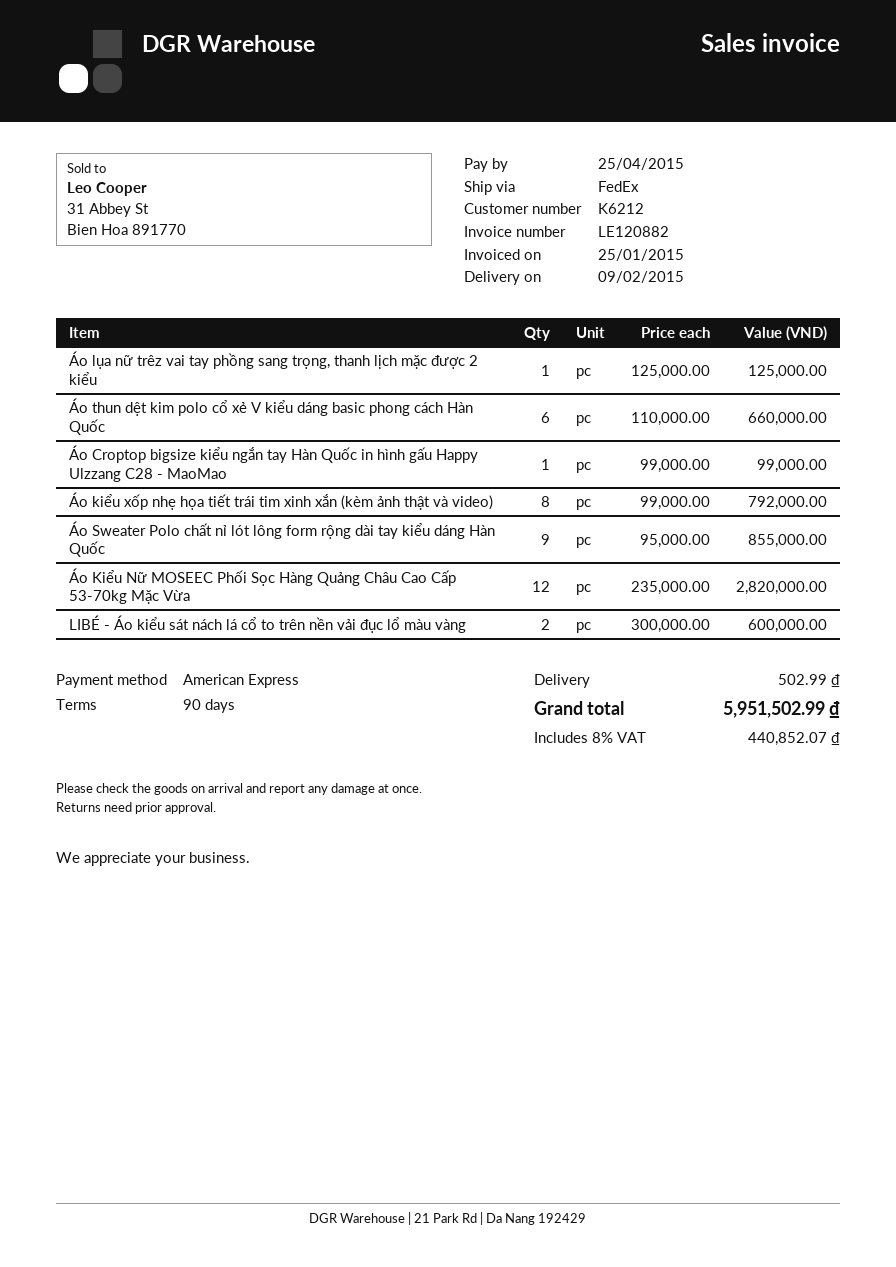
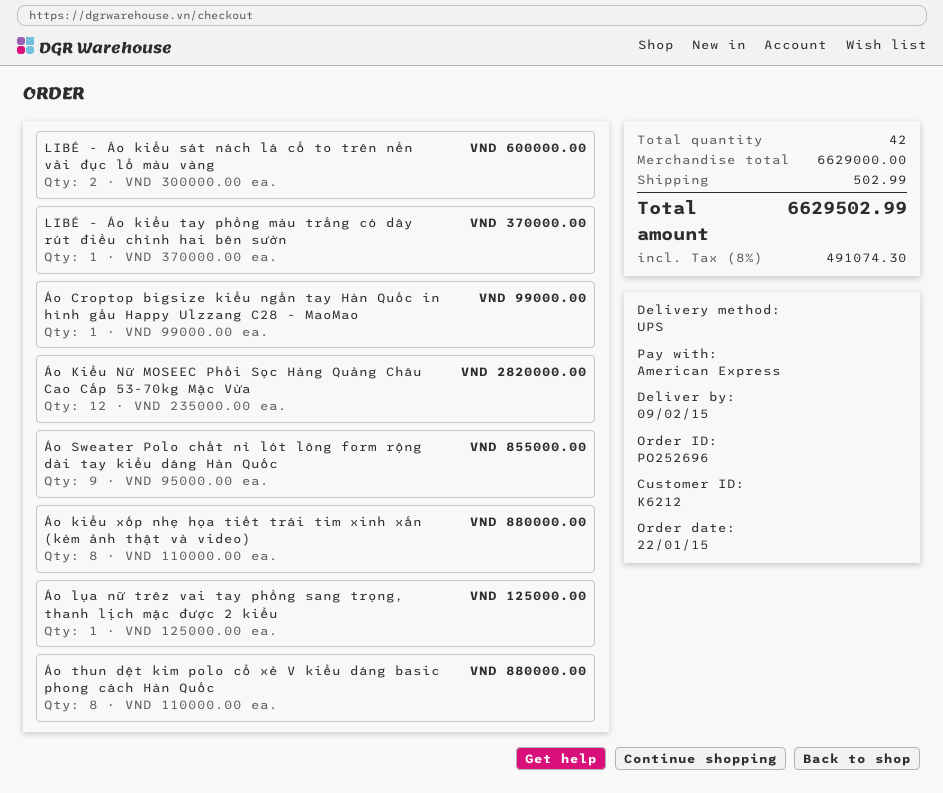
shipping method: FedEx -> UPS
Áo thun dệt kim polo cổ xẻ V kiểu dáng basic phong cách Hàn Quốc: 6 x 110000.00 = 660000.00 -> 8 x 110000.00 = 880000.00
Áo kiểu xốp nhẹ họa tiết trái tim xinh xắn (kèm ảnh thật và video): 8 x 99000.00 = 792000.00 -> 8 x 110000.00 = 880000.00
LIBÉ - Áo kiểu tay phồng màu trắng có dây rút điều chỉnh hai bên sườn: none -> 1 x 370000.00 = 370000.00
tax: 8% = 440852.07 -> 8% = 491074.30
total: 5951502.99 -> 6629502.99

